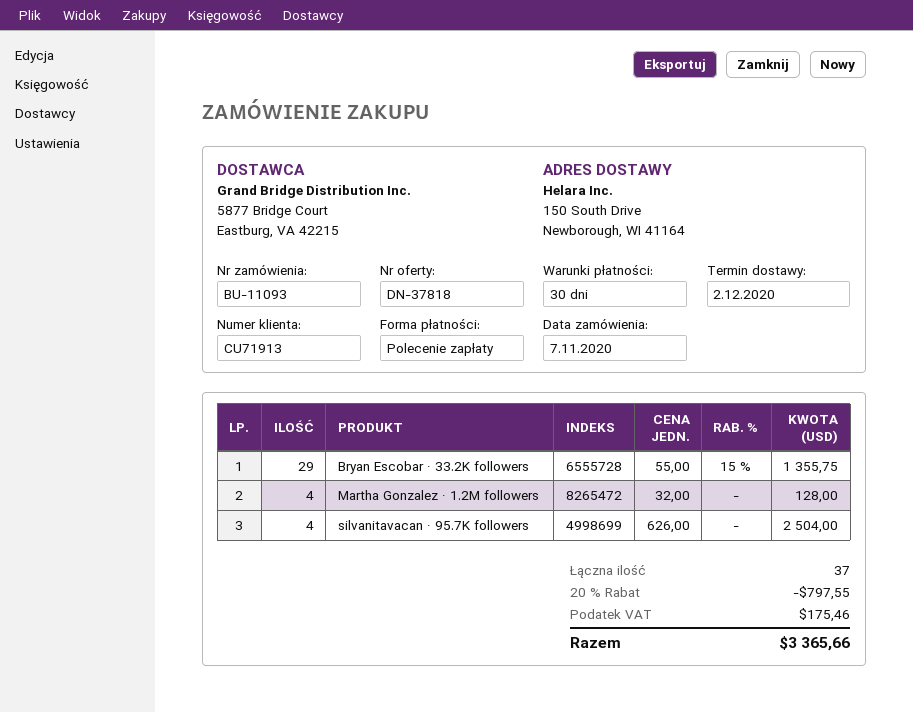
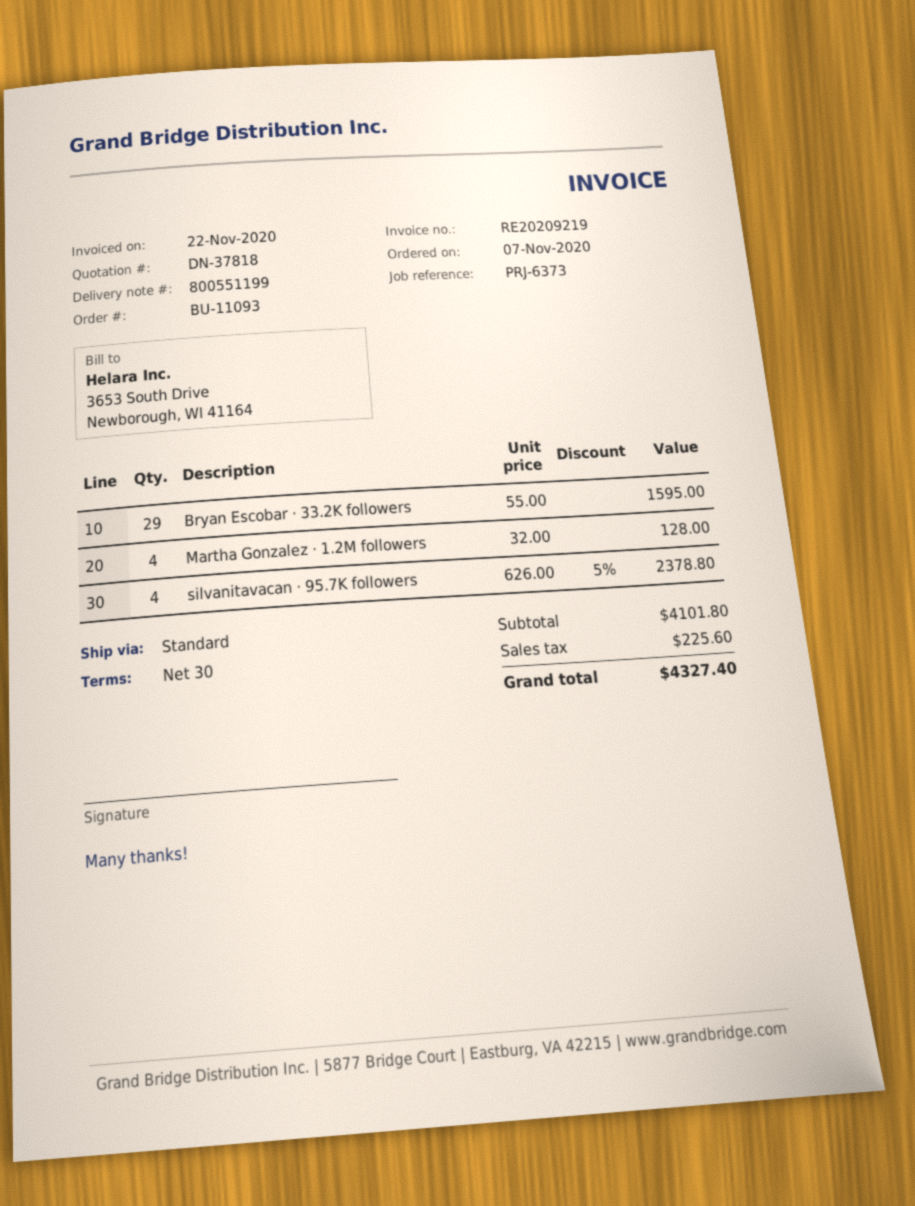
Bryan Escobar · 33.2K followers: 29 x 55.00 - 15% = 1355.75 -> 29 x 55.00 = 1595.00
silvanitavacan · 95.7K followers: 4 x 626.00 = 2504.00 -> 4 x 626.00 - 5% = 2378.80
discount: 20% = 797.55 -> none
tax: 175.46 -> 225.60
total: 3365.66 -> 4327.40

